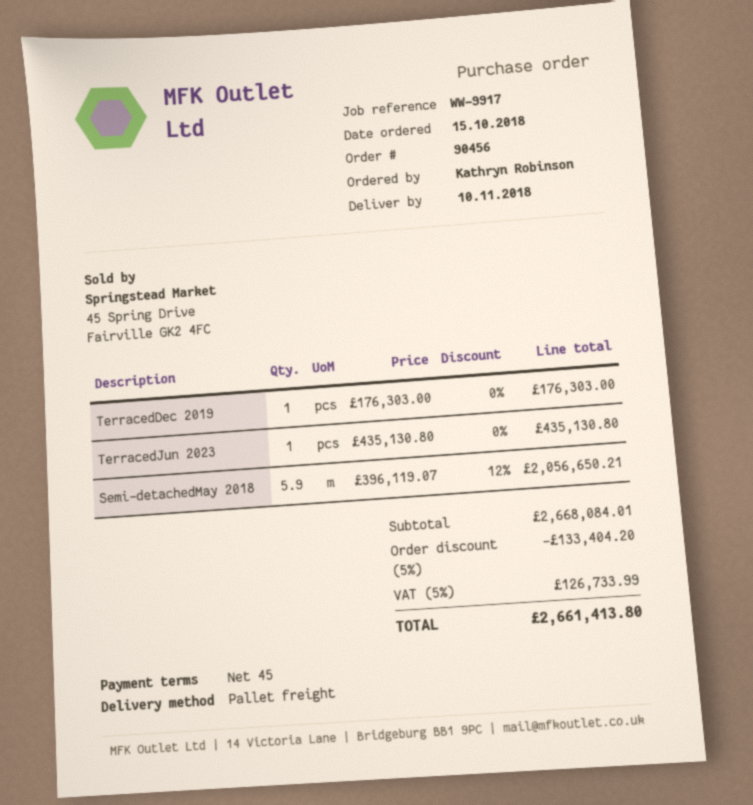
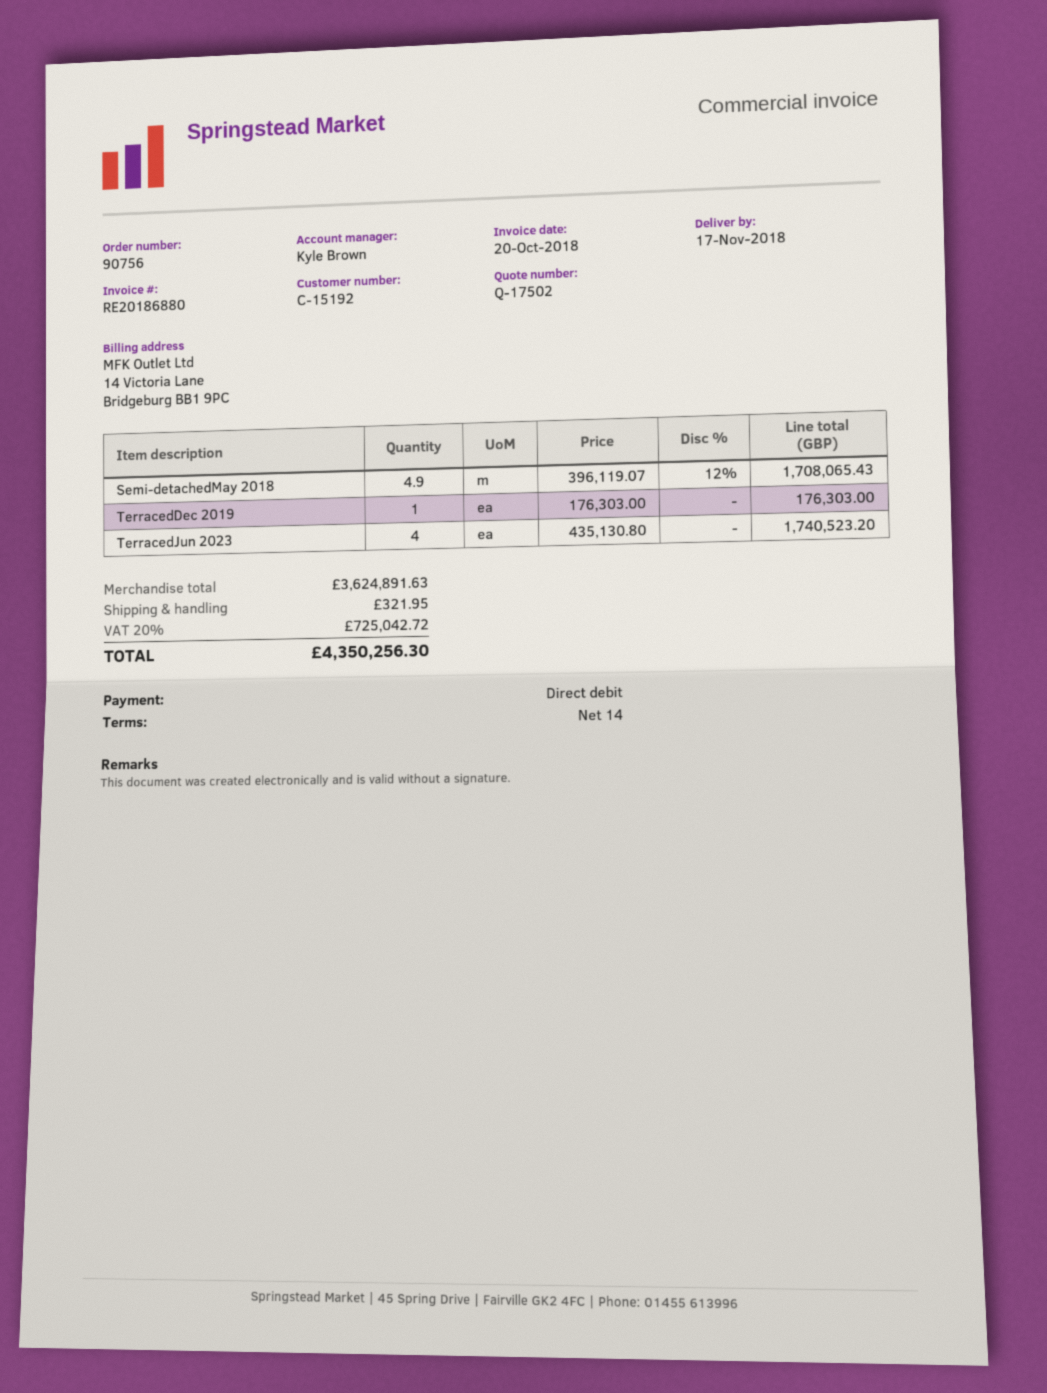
order number: 90456 -> 90756
delivery date: 2018-11-10 -> 2018-11-17
payment terms: 45 days -> 14 days
TerracedJun 2023: 1 x 435130.80 = 435130.80 -> 4 x 435130.80 = 1740523.20
Semi-detachedMay 2018: 5.9 x 396119.07 - 12% = 2056650.21 -> 4.9 x 396119.07 - 12% = 1708065.43
subtotal: 2668084.01 -> 3624891.63
discount: 5% = 133404.20 -> none
shipping: none -> 321.95
tax: 5% = 126733.99 -> 20% = 725042.72
total: 2661413.80 -> 4350256.30

